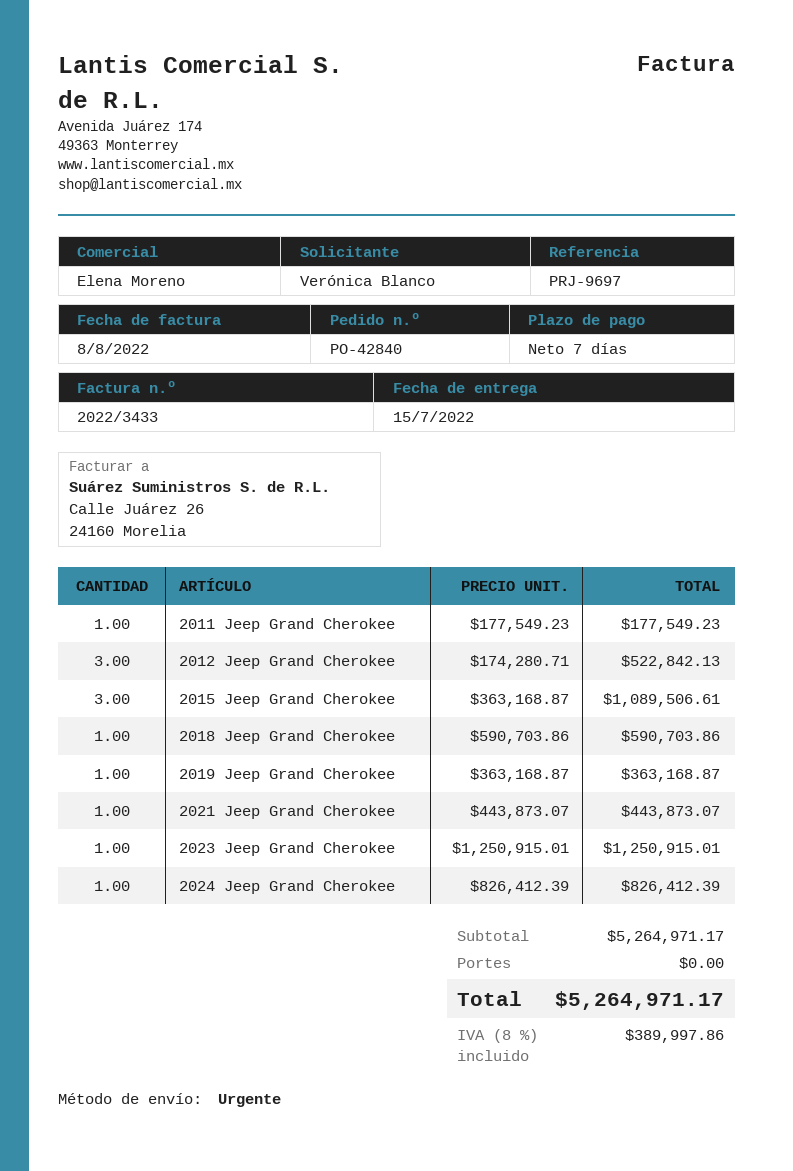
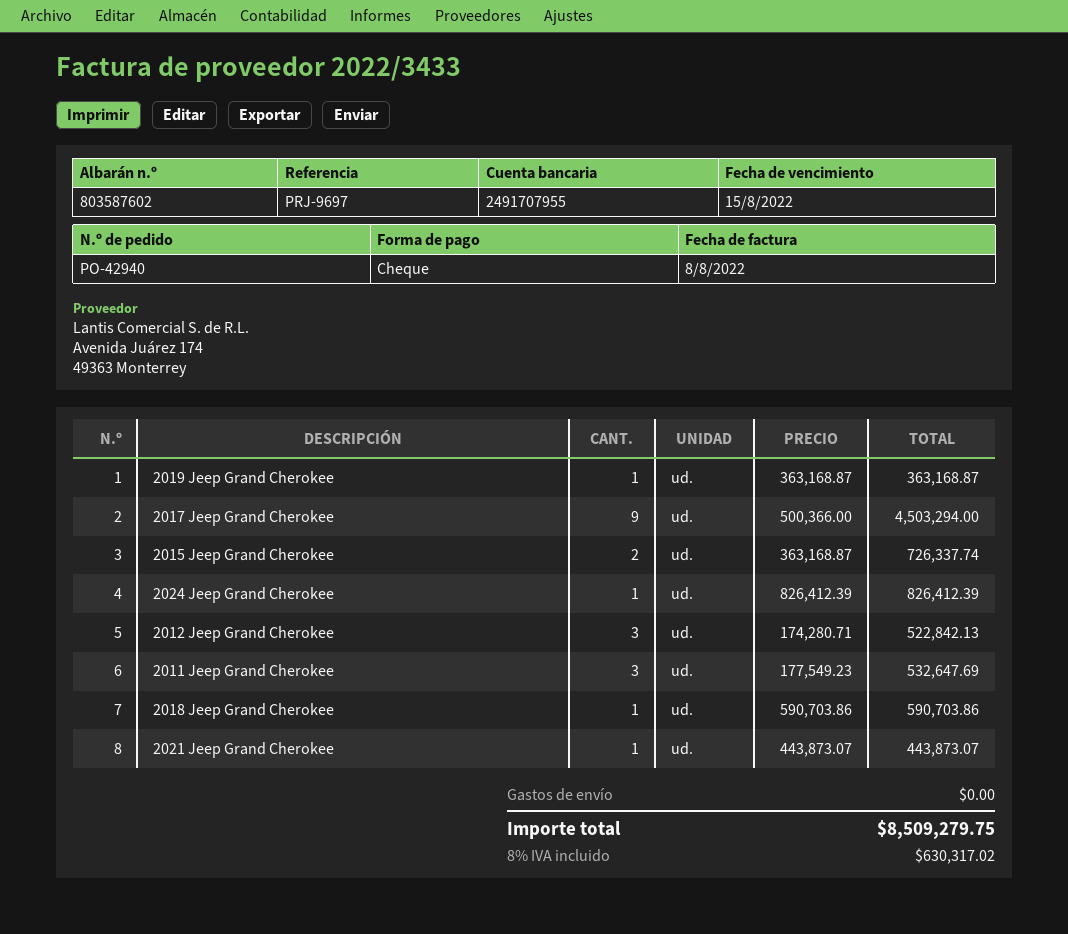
order number: PO-42840 -> PO-42940
2011 Jeep Grand Cherokee: 1 x 177549.23 = 177549.23 -> 3 x 177549.23 = 532647.69
2015 Jeep Grand Cherokee: 3 x 363168.87 = 1089506.61 -> 2 x 363168.87 = 726337.74
2023 Jeep Grand Cherokee: 1 x 1250915.01 = 1250915.01 -> none
2017 Jeep Grand Cherokee: none -> 9 x 500366.00 = 4503294.00
tax: 8% = 389997.86 -> 8% = 630317.02
total: 5264971.17 -> 8509279.75

